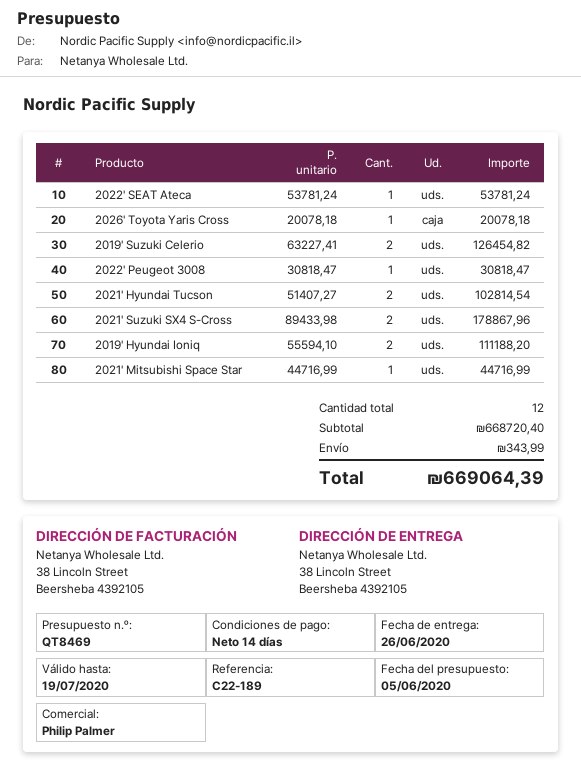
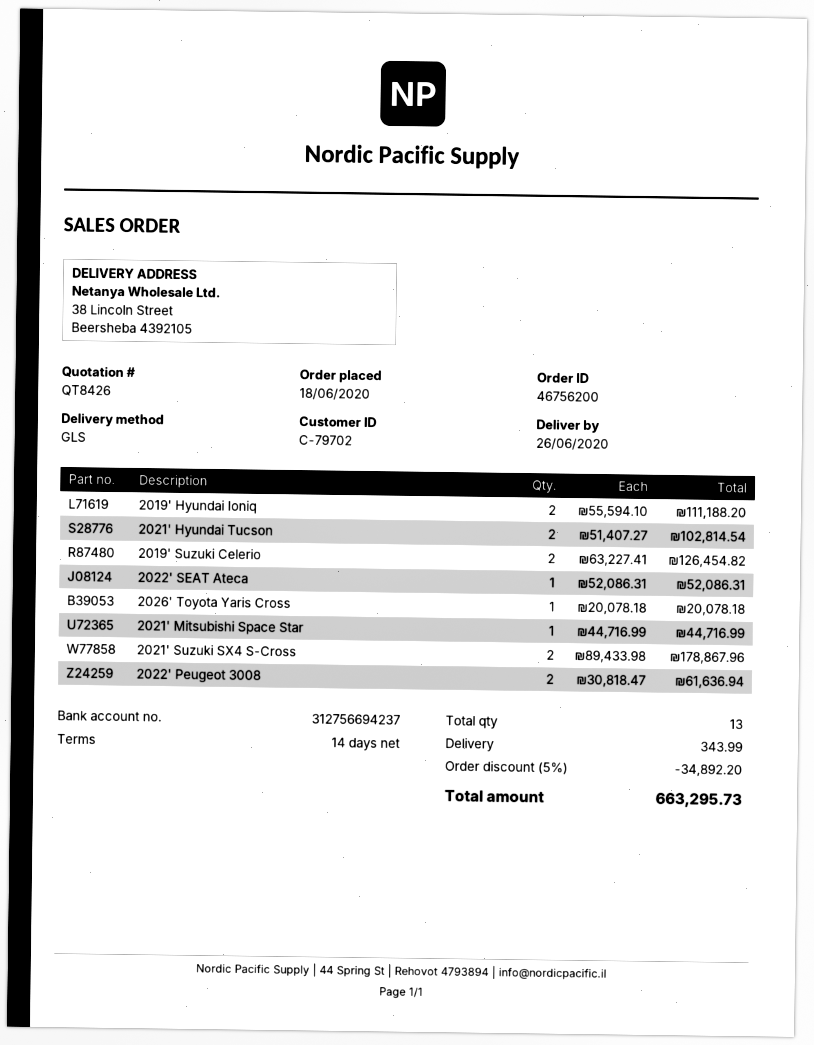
quote number: QT8469 -> QT8426
2022' SEAT Ateca: 1 x 53781.24 = 53781.24 -> 1 x 52086.31 = 52086.31
2022' Peugeot 3008: 1 x 30818.47 = 30818.47 -> 2 x 30818.47 = 61636.94
total quantity: 12 -> 13
discount: none -> 5% = 34892.20
total: 669064.39 -> 663295.73

